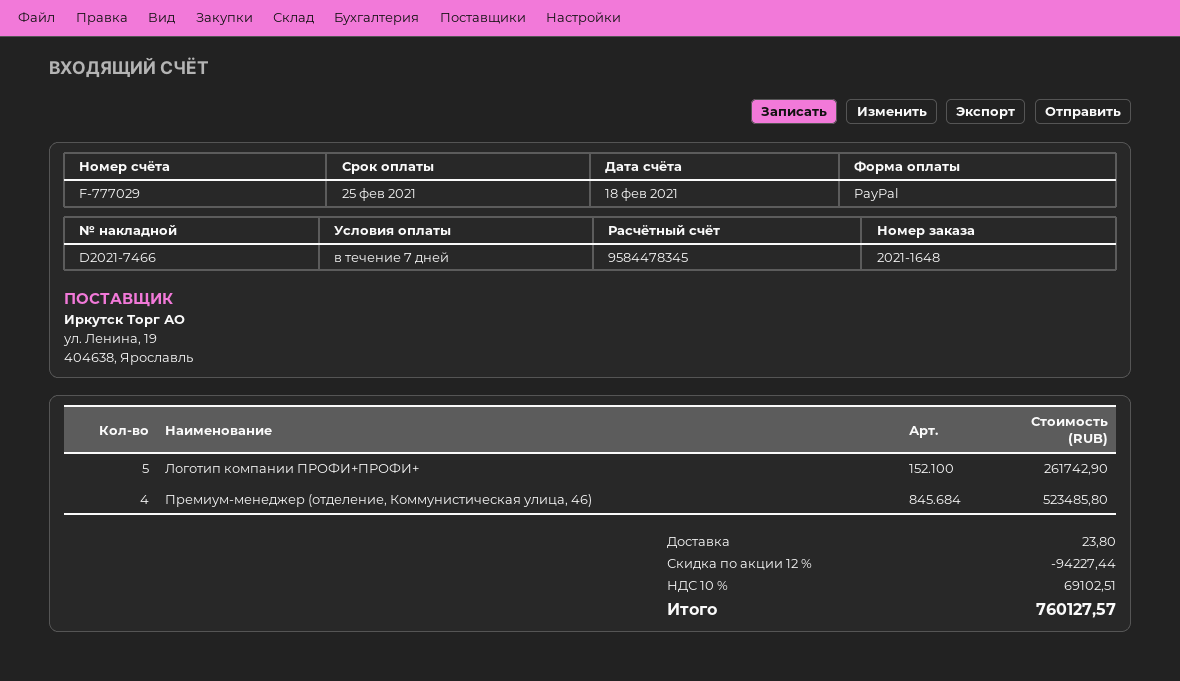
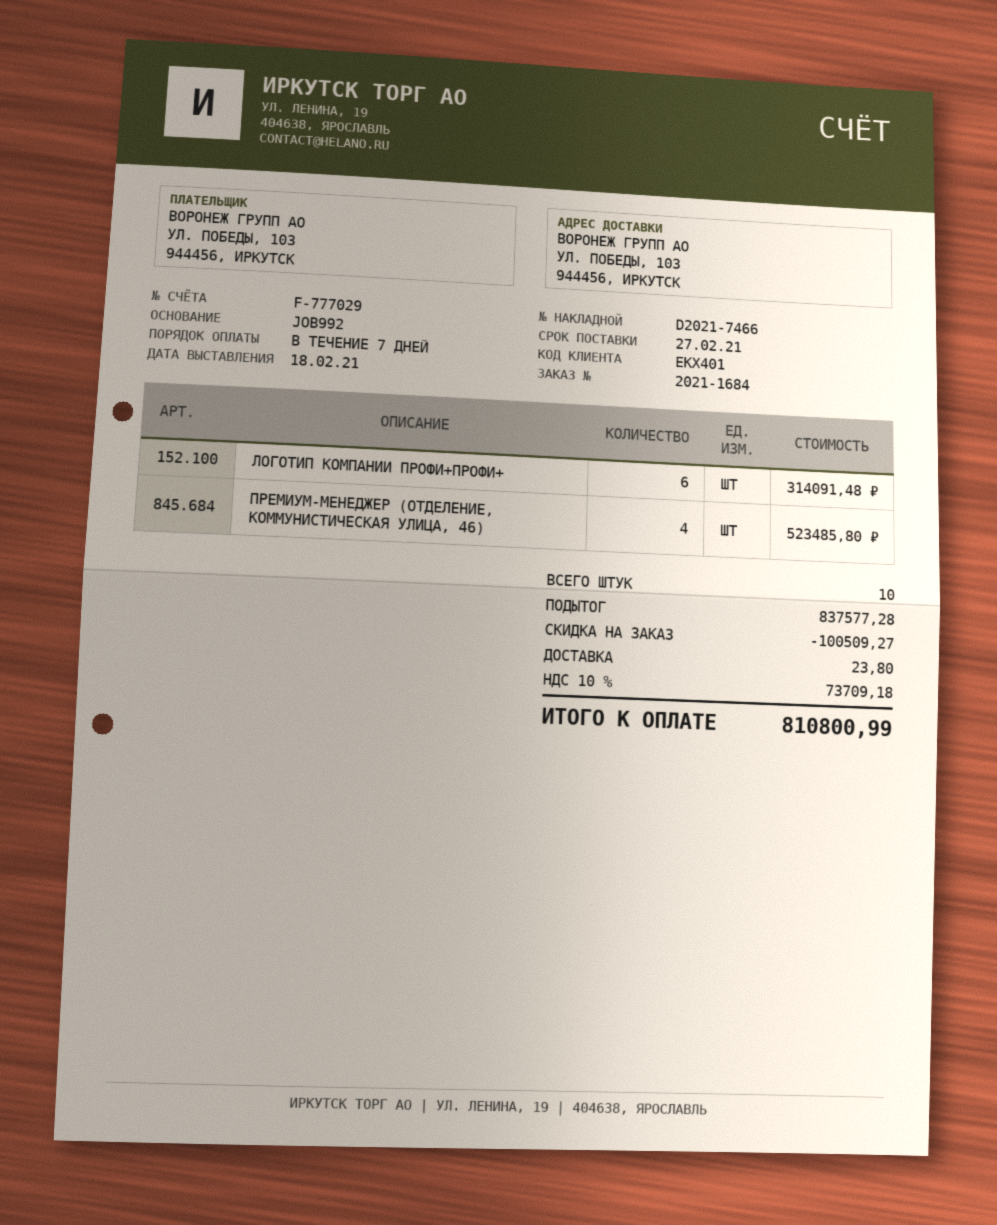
order number: 2021-1648 -> 2021-1684
Логотип компании ПРОФИ+ПРОФИ+: 5 for 261742.90 -> 6 for 314091.48
discount: 94227.44 -> 100509.27
tax: 10% = 69102.51 -> 10% = 73709.18
total: 760127.57 -> 810800.99

